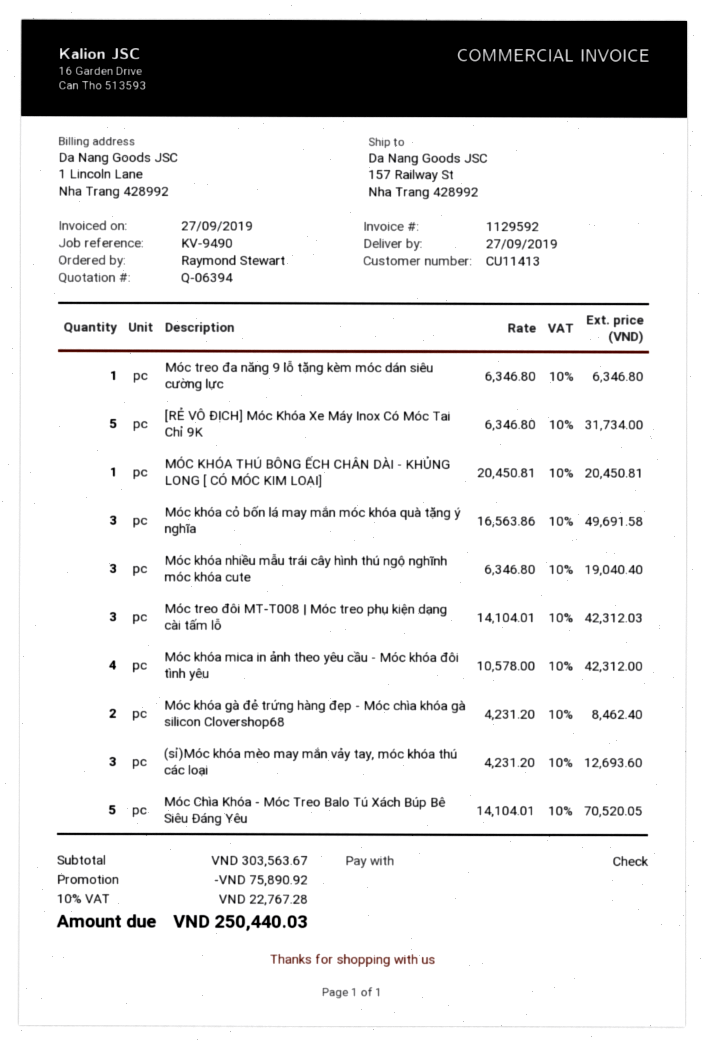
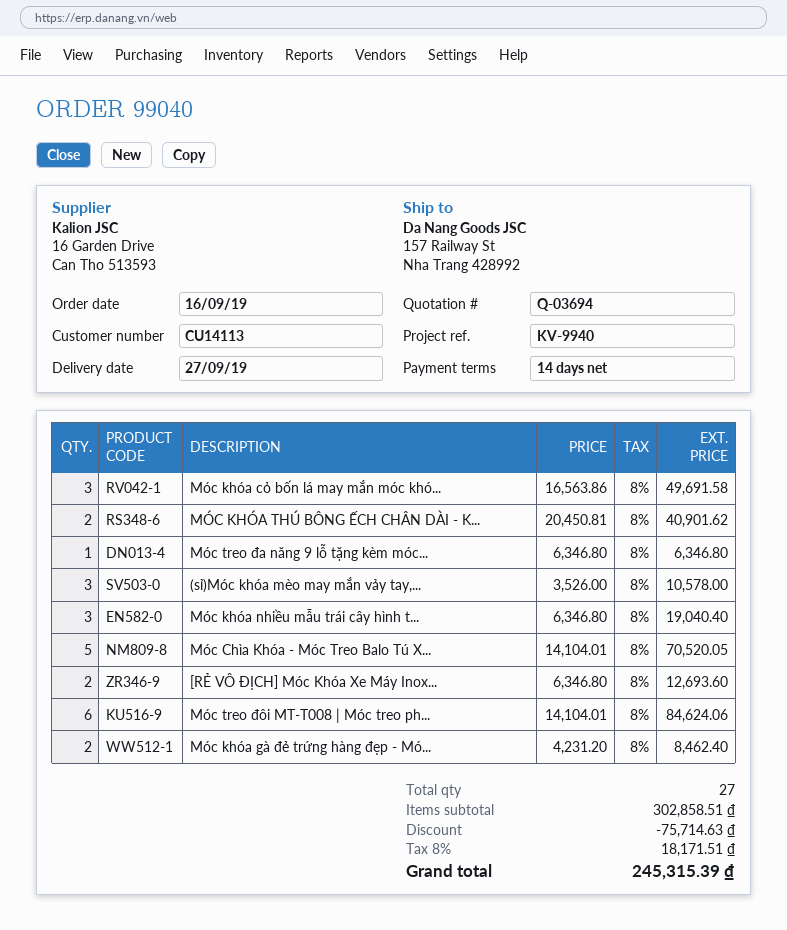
quote number: Q-06394 -> Q-03694
customer number: CU11413 -> CU14113
reference: KV-9490 -> KV-9940
[RẺ VÔ ĐỊCH] Móc Khóa Xe Máy Inox Có Móc Tai Chỉ 9K: 5 x 6346.80 = 31734.00 -> 2 x 6346.80 = 12693.60
MÓC KHÓA THÚ BÔNG ẾCH CHÂN DÀI - KHỦNG LONG [ CÓ MÓC KIM LOẠI]: 1 x 20450.81 = 20450.81 -> 2 x 20450.81 = 40901.62
Móc treo đôi MT-T008 | Móc treo phụ kiện dạng cài tấm lỗ: 3 x 14104.01 = 42312.03 -> 6 x 14104.01 = 84624.06
Móc khóa mica in ảnh theo yêu cầu - Móc khóa đôi tình yêu: 4 x 10578.00 = 42312.00 -> none
(sỉ)Móc khóa mèo may mắn vảy tay, móc khóa thú các loại: 3 x 4231.20 = 12693.60 -> 3 x 3526.00 = 10578.00
subtotal: 303563.67 -> 302858.51
discount: 75890.92 -> 75714.63
tax: 10% = 22767.28 -> 8% = 18171.51
total: 250440.03 -> 245315.39

